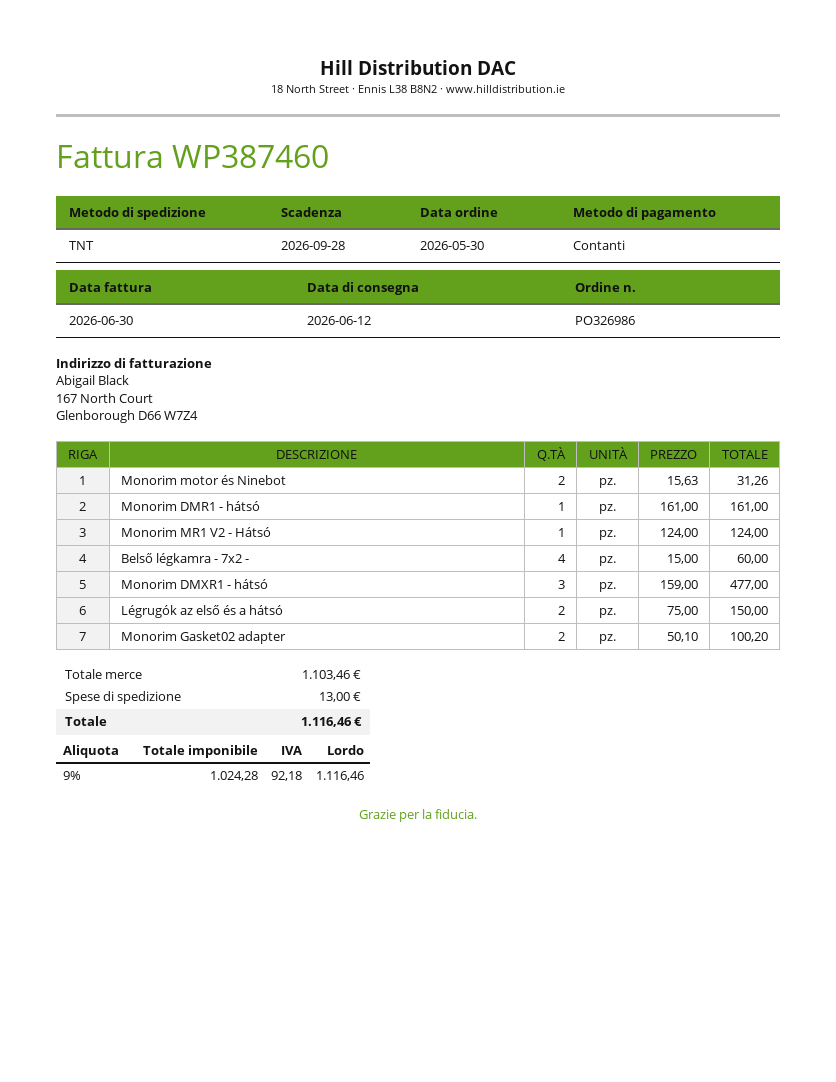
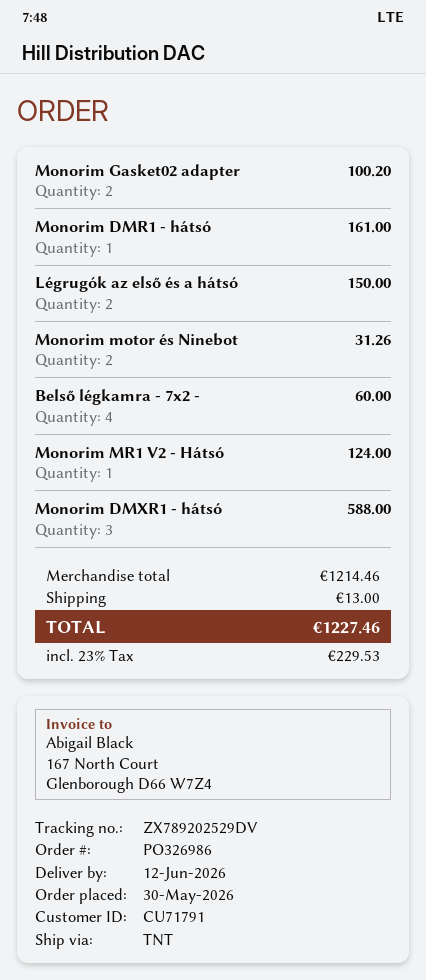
Monorim DMXR1 - hátsó: 3 for 477.00 -> 3 for 588.00
subtotal: 1103.46 -> 1214.46
tax: 9% = 92.18 -> 23% = 229.53
total: 1116.46 -> 1227.46

